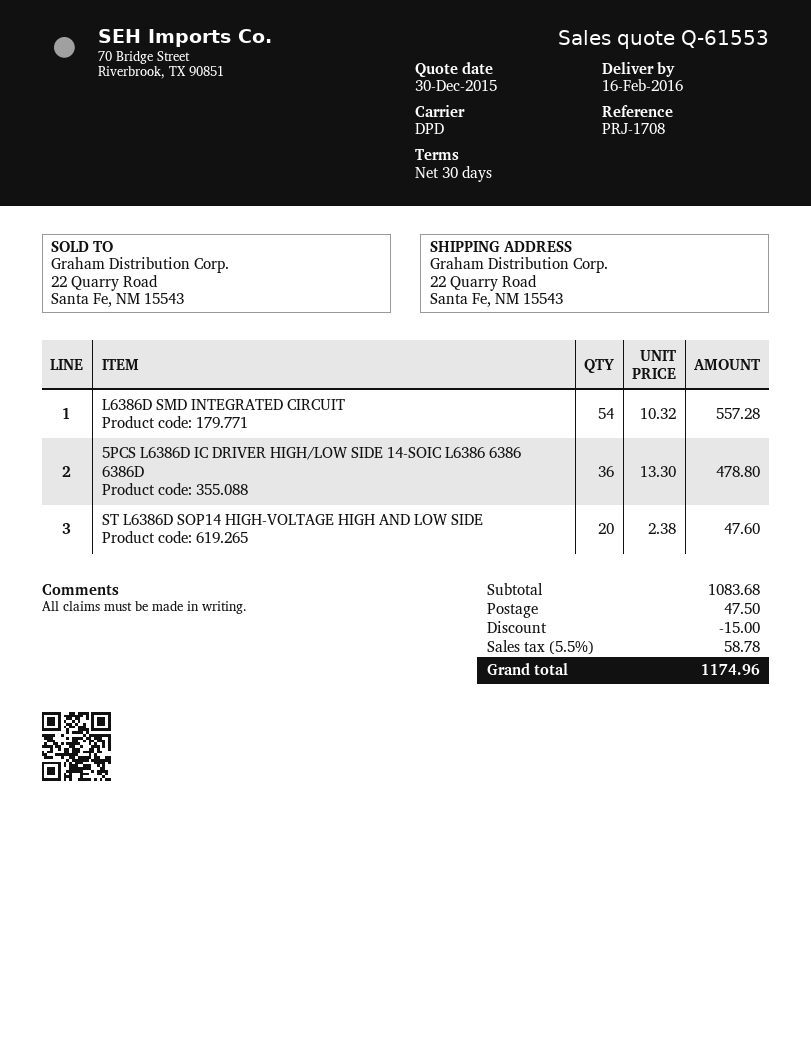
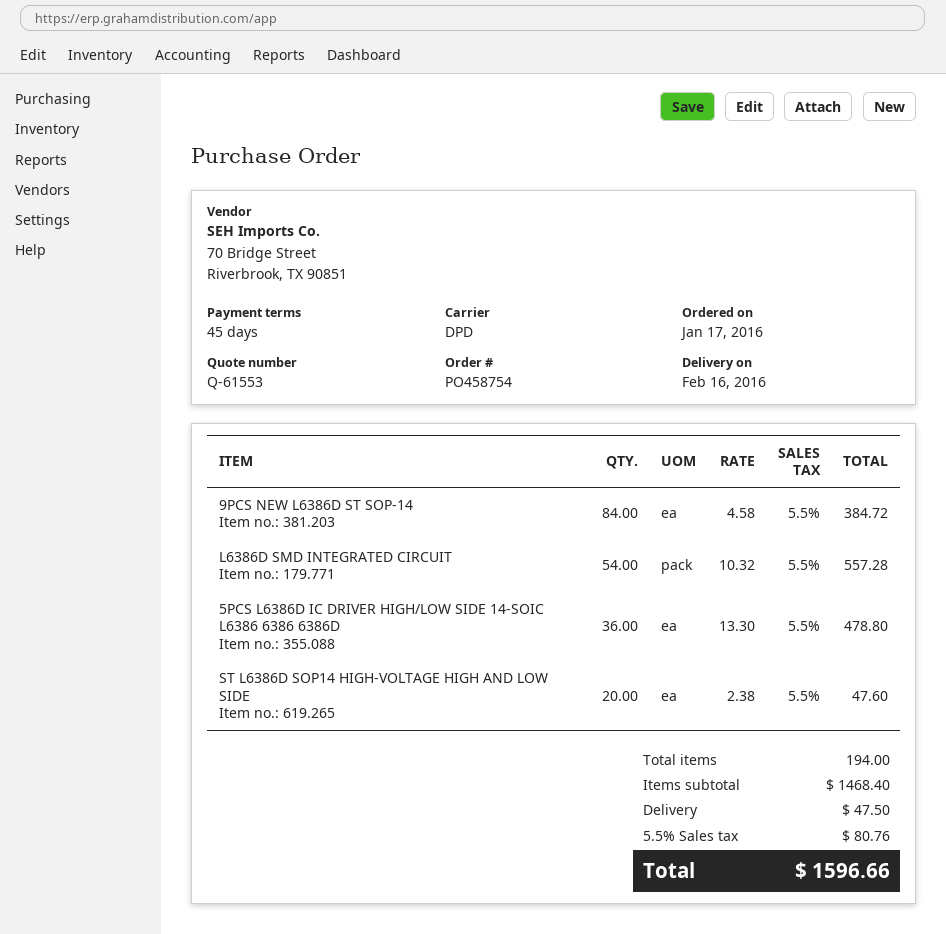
payment terms: 30 days -> 45 days
9PCS NEW L6386D ST SOP-14: none -> 84 x 4.58 = 384.72
subtotal: 1083.68 -> 1468.40
discount: 15.00 -> none
tax: 5.5% = 58.78 -> 5.5% = 80.76
total: 1174.96 -> 1596.66

